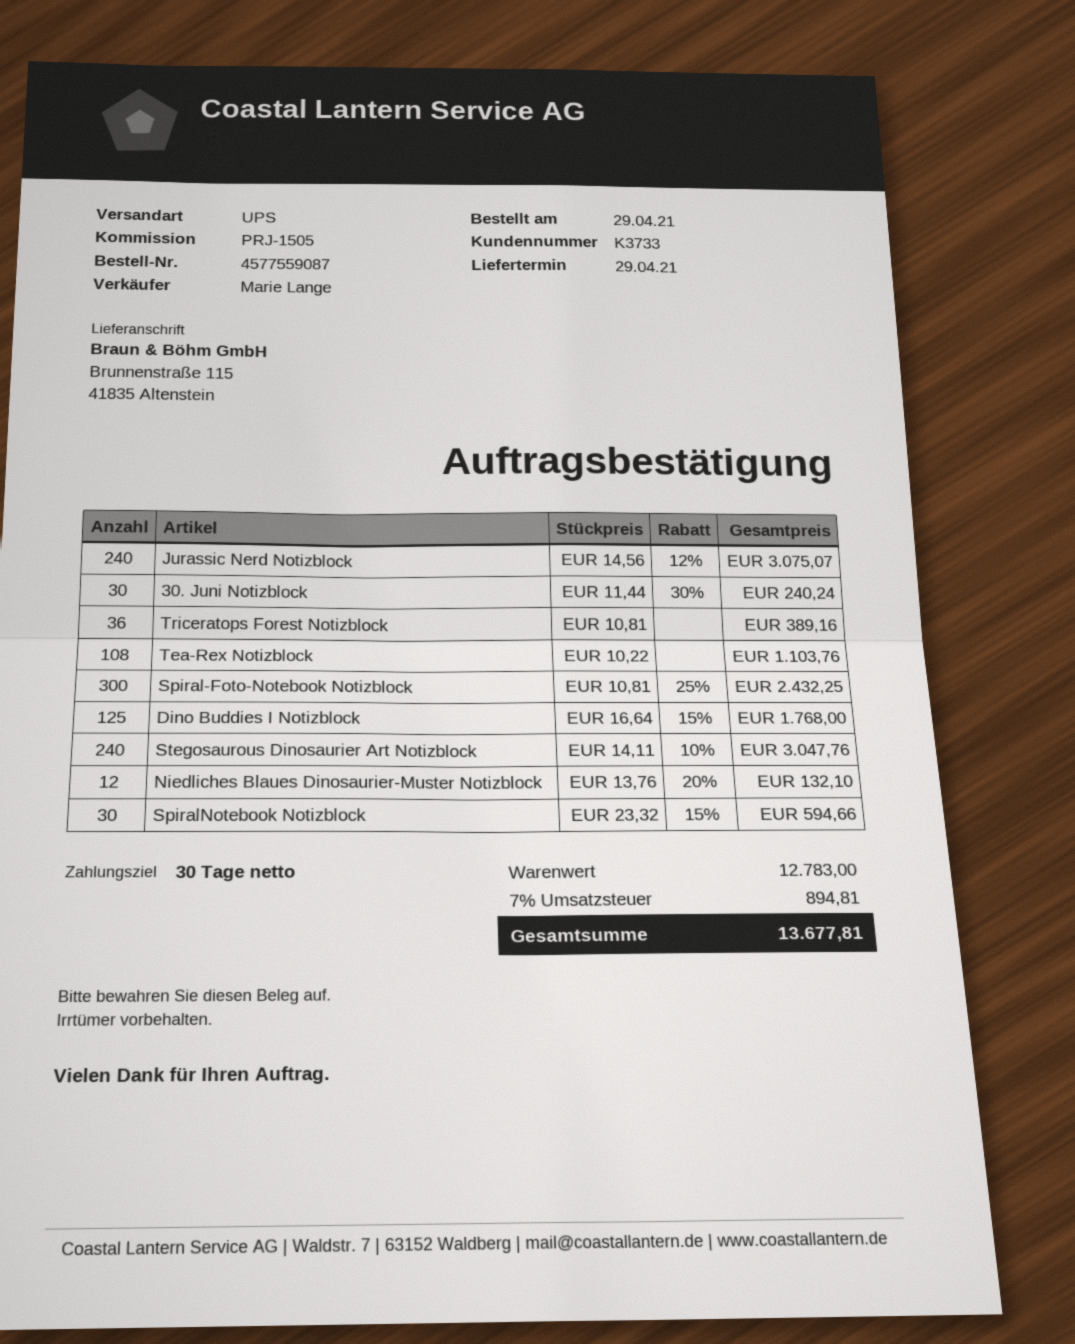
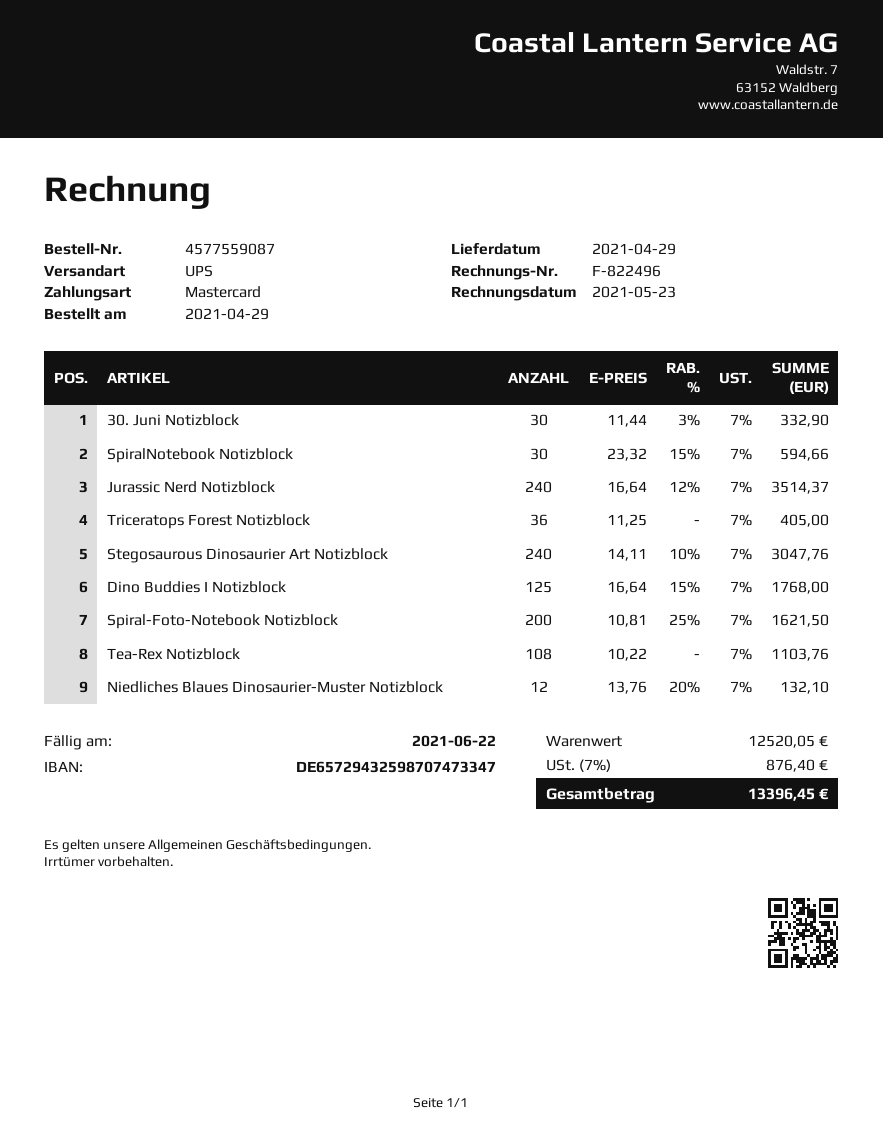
Jurassic Nerd Notizblock: 240 x 14.56 - 12% = 3075.07 -> 240 x 16.64 - 12% = 3514.37
30. Juni Notizblock: 30 x 11.44 - 30% = 240.24 -> 30 x 11.44 - 3% = 332.90
Triceratops Forest Notizblock: 36 x 10.81 = 389.16 -> 36 x 11.25 = 405.00
Spiral-Foto-Notebook Notizblock: 300 x 10.81 - 25% = 2432.25 -> 200 x 10.81 - 25% = 1621.50
subtotal: 12783.00 -> 12520.05
tax: 7% = 894.81 -> 7% = 876.40
total: 13677.81 -> 13396.45

